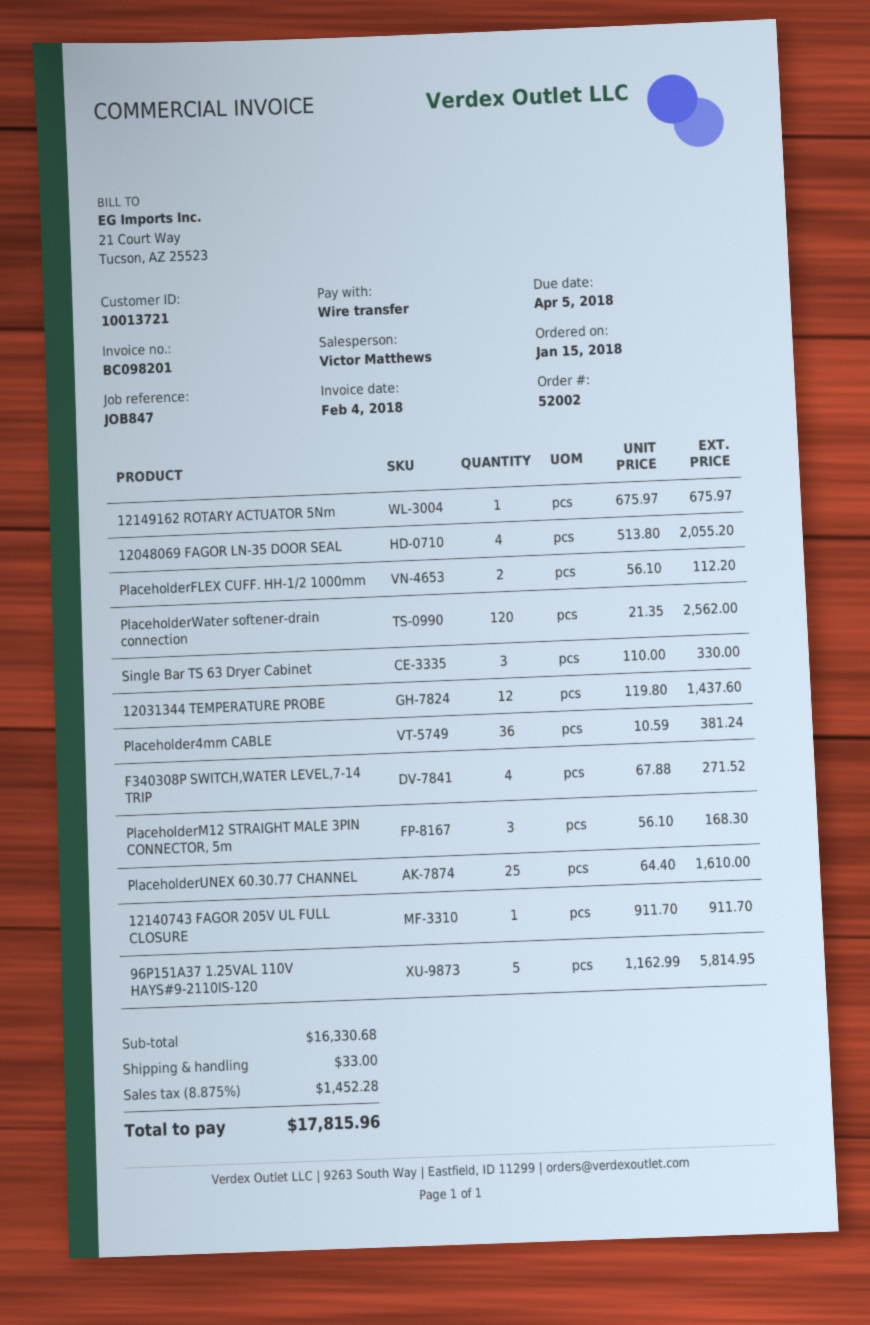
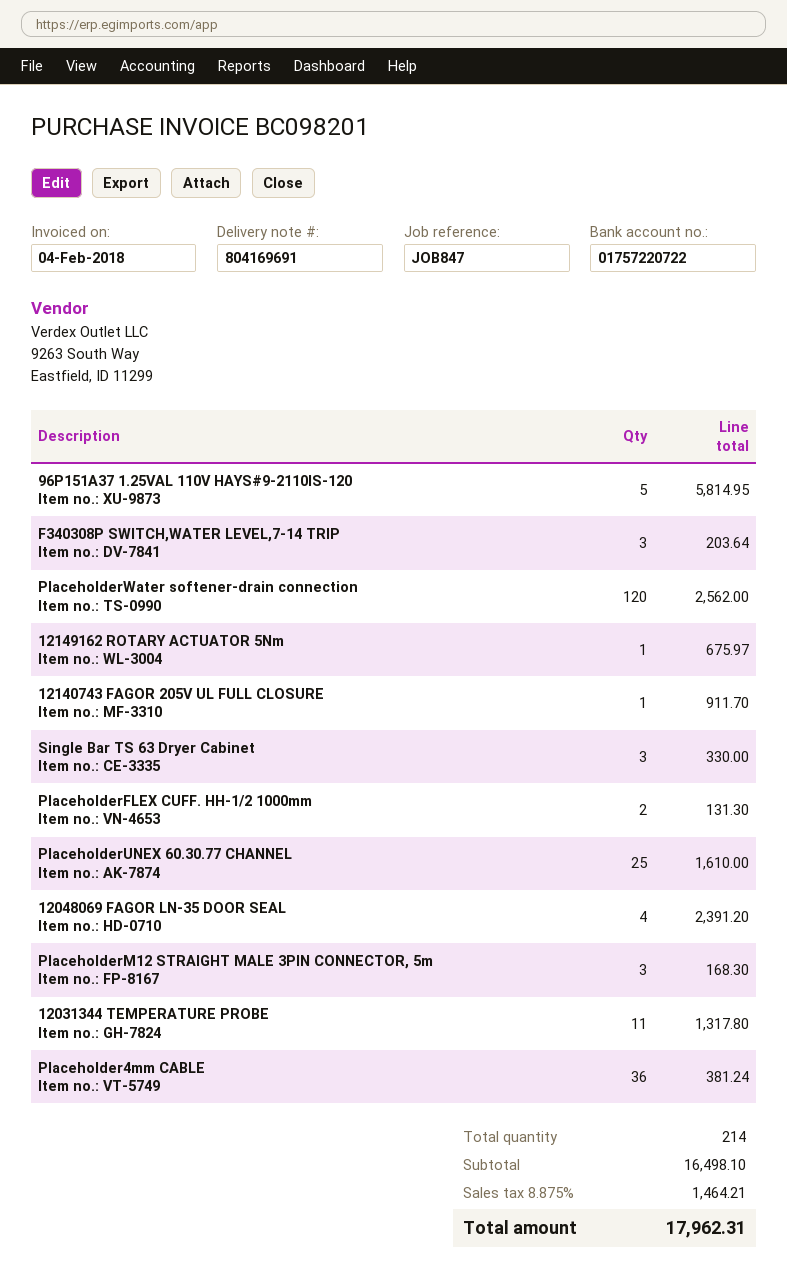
12048069 FAGOR LN-35 DOOR SEAL: 4 for 2055.20 -> 4 for 2391.20
PlaceholderFLEX CUFF. HH-1/2 1000mm: 2 for 112.20 -> 2 for 131.30
12031344 TEMPERATURE PROBE: 12 for 1437.60 -> 11 for 1317.80
F340308P SWITCH,WATER LEVEL,7-14 TRIP: 4 for 271.52 -> 3 for 203.64
subtotal: 16330.68 -> 16498.10
shipping: 33.00 -> none
tax: 8.875% = 1452.28 -> 8.875% = 1464.21
total: 17815.96 -> 17962.31

